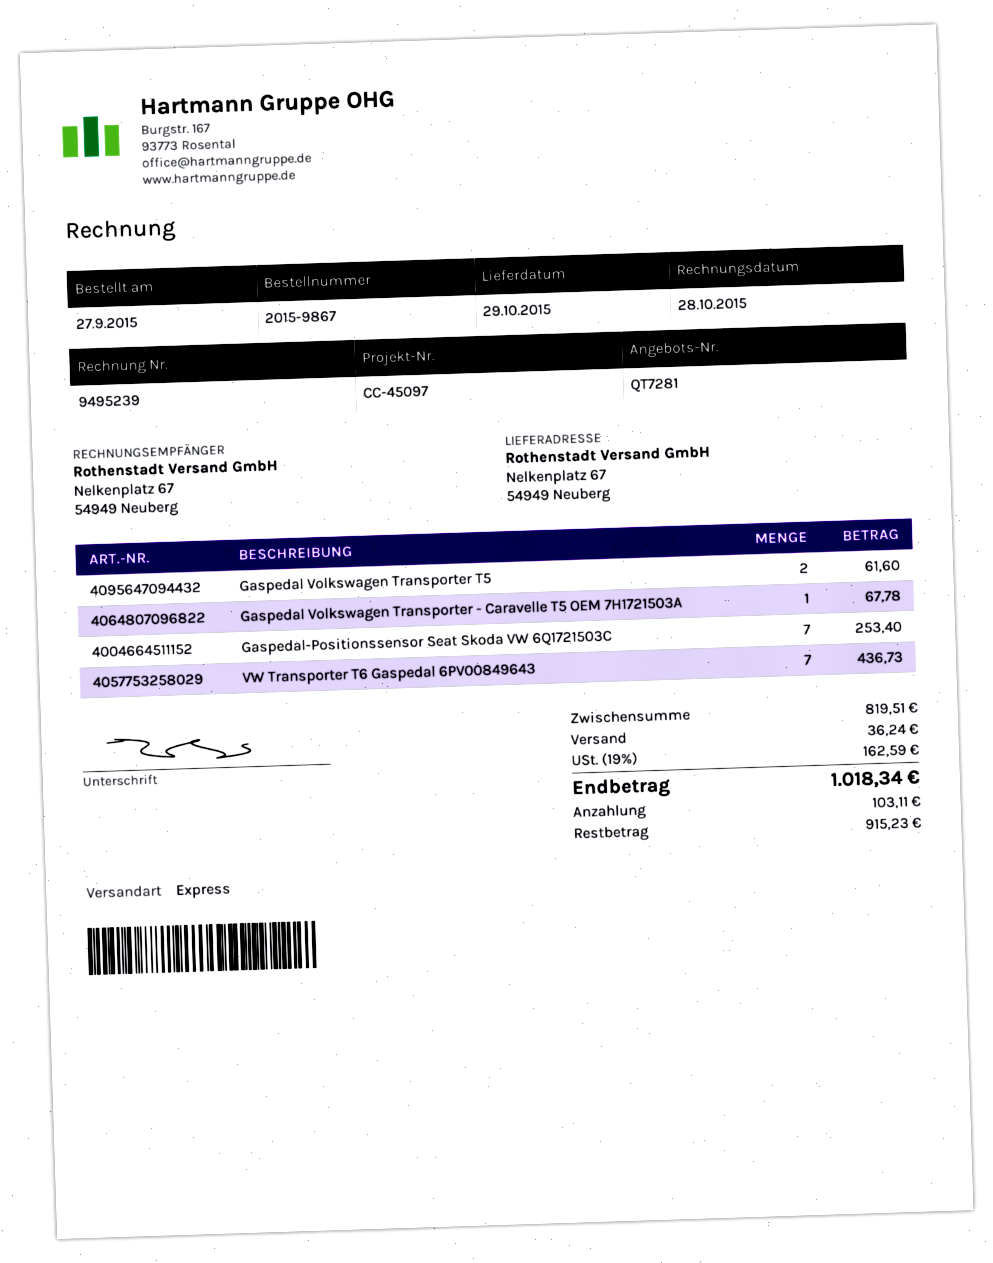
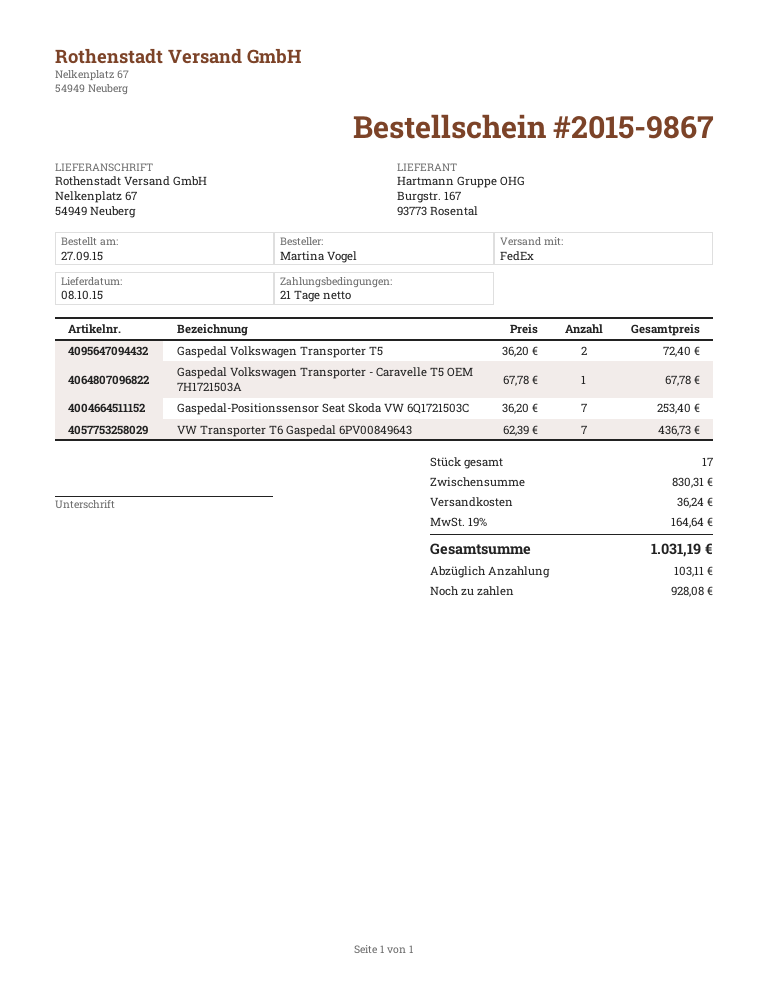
delivery date: 2015-10-29 -> 2015-10-08
shipping method: express -> FedEx
Gaspedal Volkswagen Transporter T5: 2 for 61.60 -> 2 for 72.40
subtotal: 819.51 -> 830.31
tax: 19% = 162.59 -> 19% = 164.64
total: 1018.34 -> 1031.19
balance: 915.23 -> 928.08

